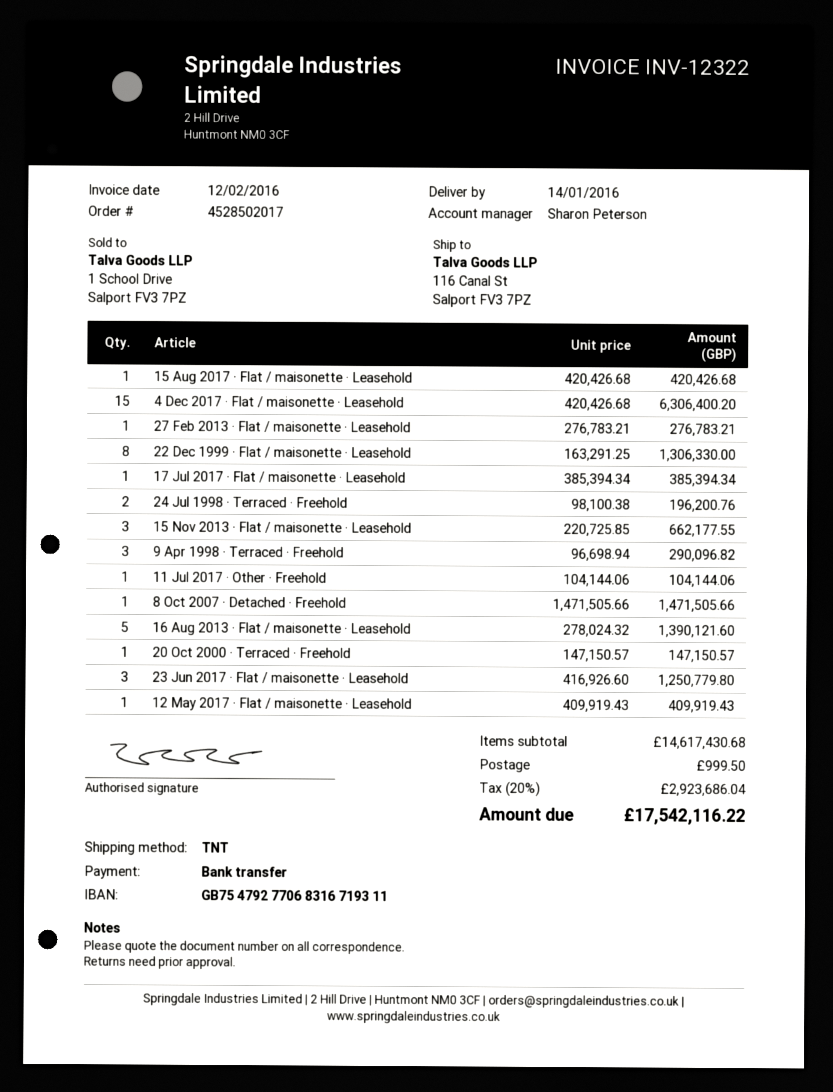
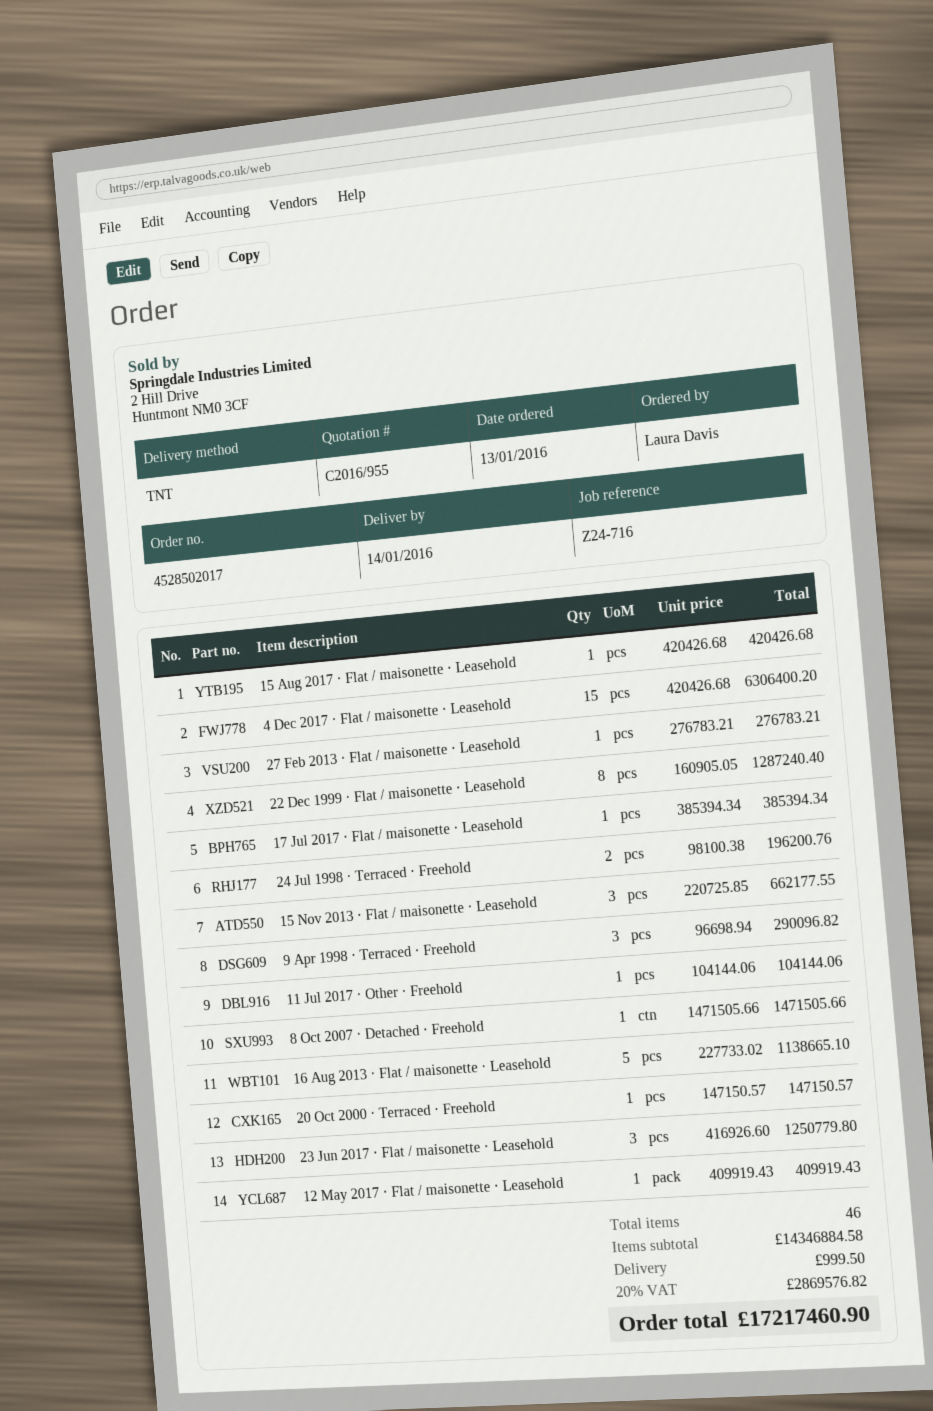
22 Dec 1999 · Flat / maisonette · Leasehold: 8 x 163291.25 = 1306330.00 -> 8 x 160905.05 = 1287240.40
16 Aug 2013 · Flat / maisonette · Leasehold: 5 x 278024.32 = 1390121.60 -> 5 x 227733.02 = 1138665.10
subtotal: 14617430.68 -> 14346884.58
tax: 20% = 2923686.04 -> 20% = 2869576.82
total: 17542116.22 -> 17217460.90

